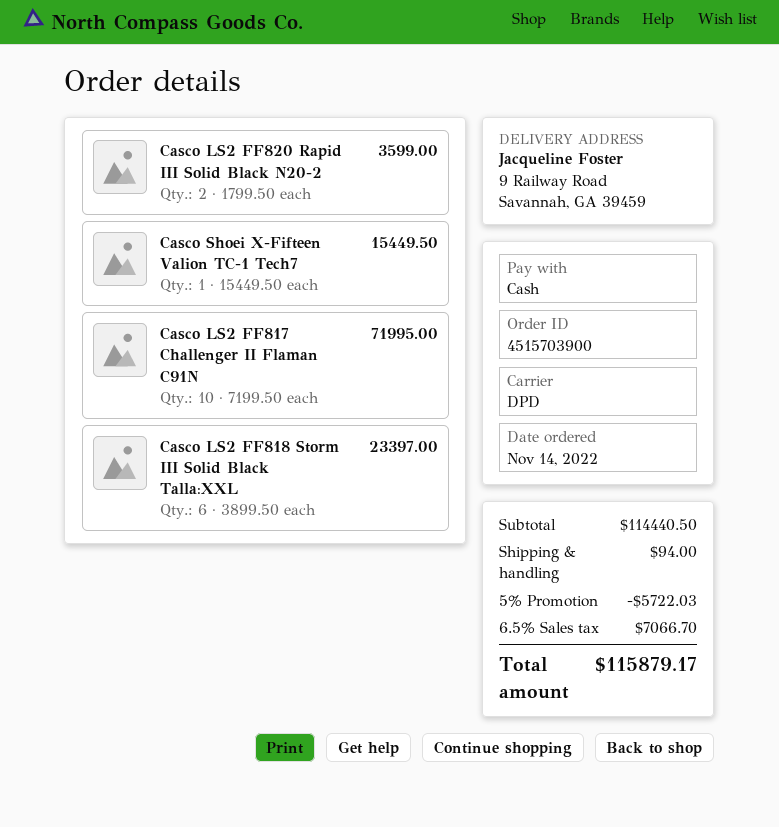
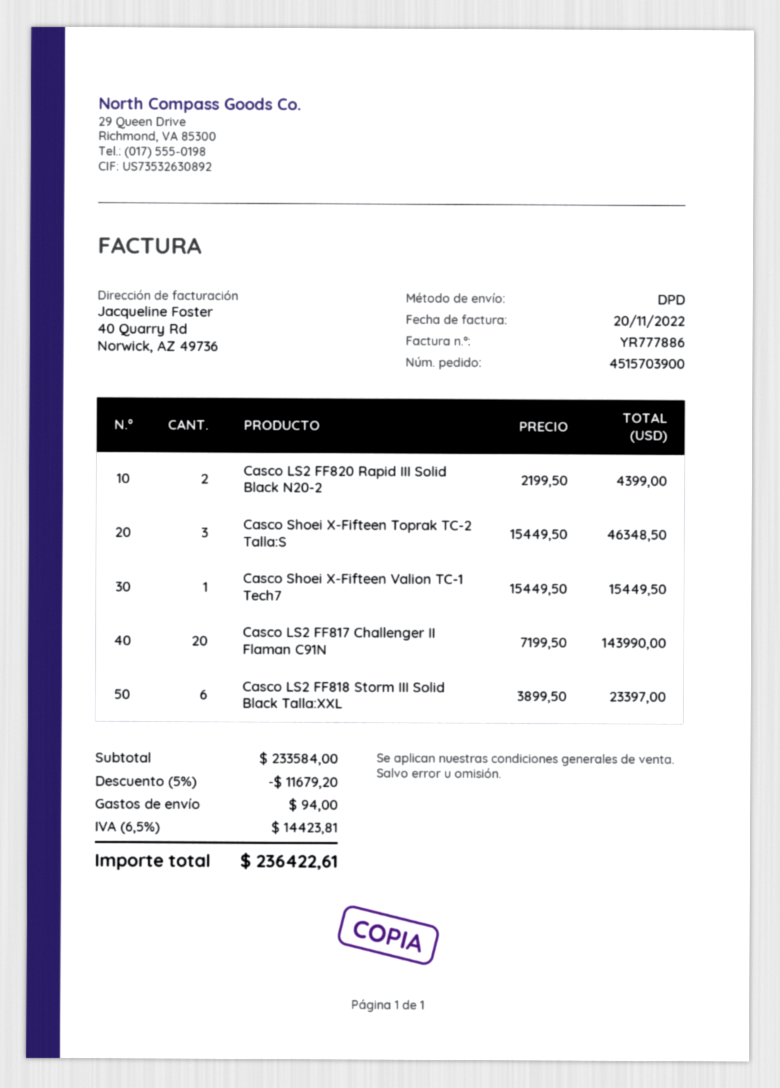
Casco LS2 FF820 Rapid III Solid Black N20-2: 2 x 1799.50 = 3599.00 -> 2 x 2199.50 = 4399.00
Casco LS2 FF817 Challenger II Flaman C91N: 10 x 7199.50 = 71995.00 -> 20 x 7199.50 = 143990.00
Casco Shoei X-Fifteen Toprak TC-2 Talla:S: none -> 3 x 15449.50 = 46348.50
subtotal: 114440.50 -> 233584.00
discount: 5% = 5722.03 -> 5% = 11679.20
tax: 6.5% = 7066.70 -> 6.5% = 14423.81
total: 115879.17 -> 236422.61

